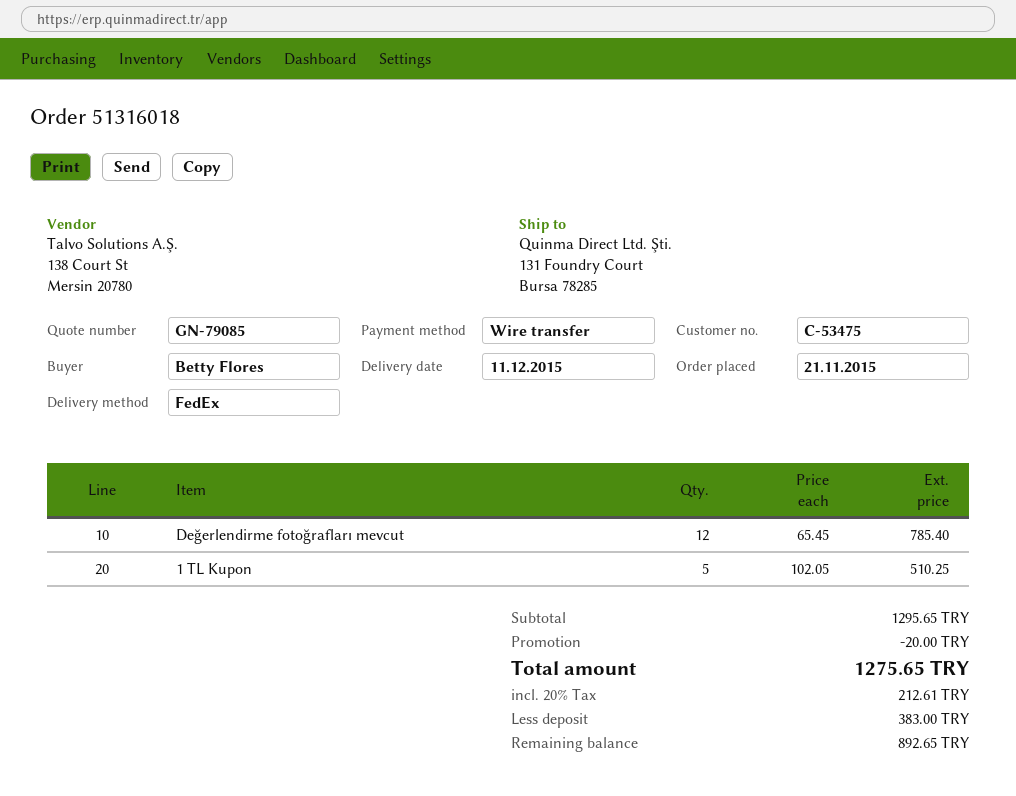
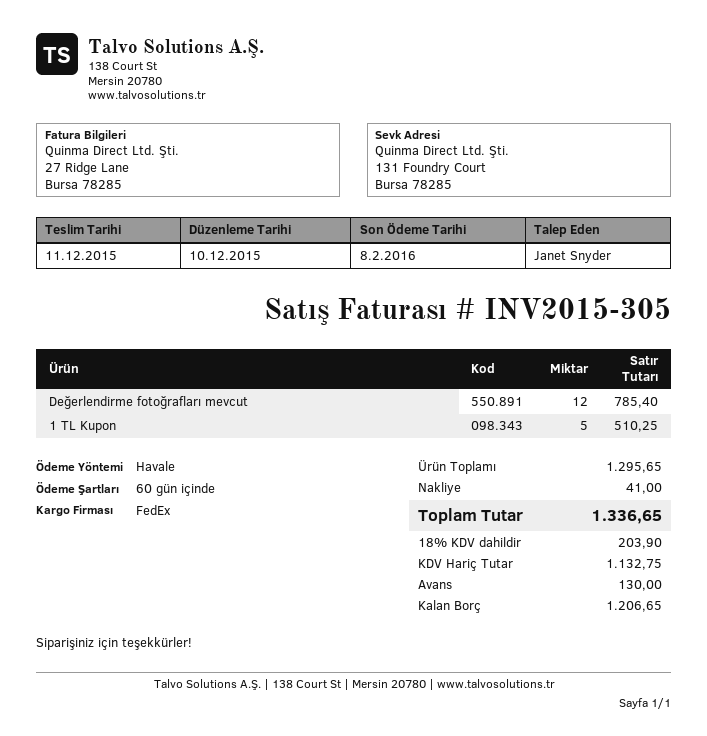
ordered by: Betty Flores -> Janet Snyder
discount: 20.00 -> none
shipping: none -> 41.00
tax: 20% = 212.61 -> 18% = 203.90
total: 1275.65 -> 1336.65
deposit: 383.00 -> 130.00
balance: 892.65 -> 1206.65

